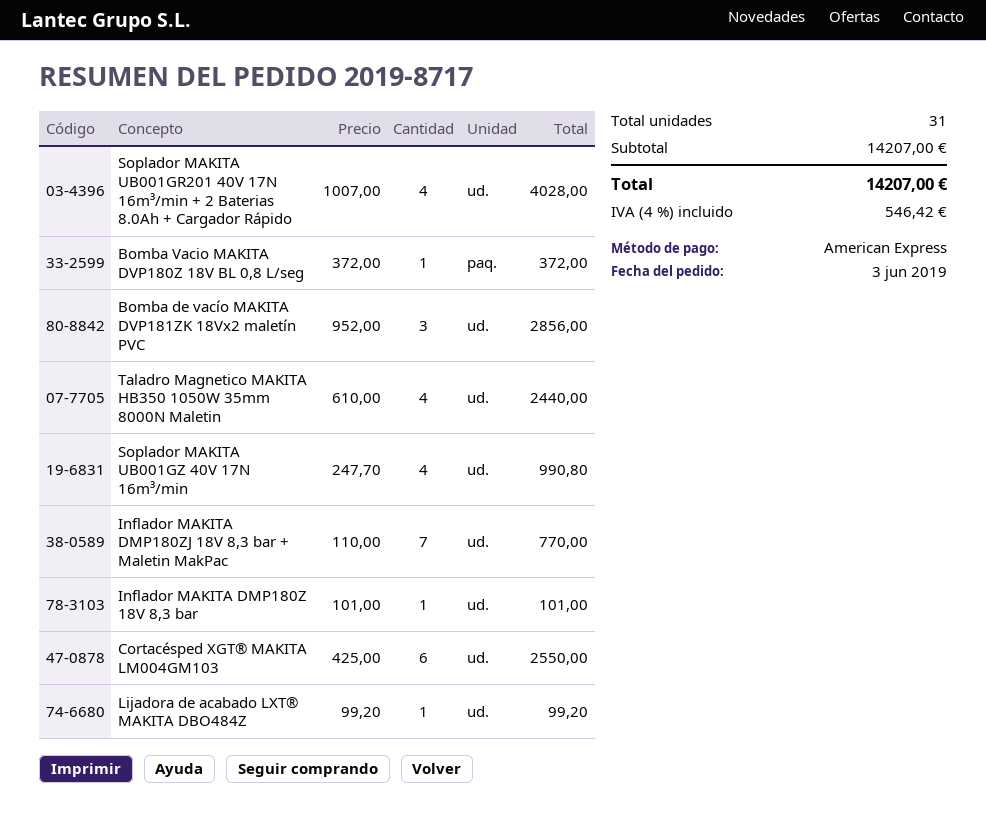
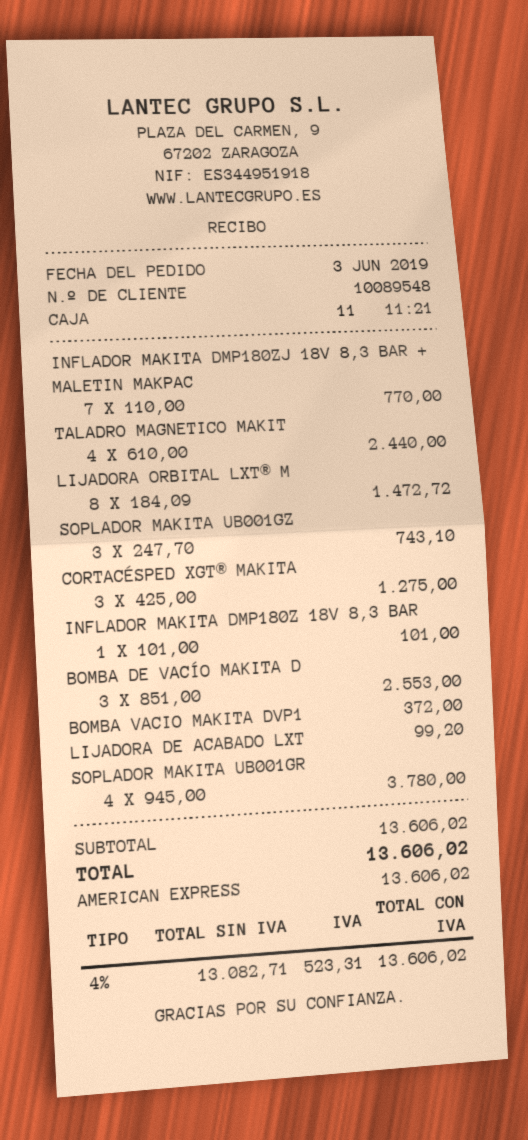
Soplador MAKITA UB001GR201 40V 17N 16m³/min + 2 Baterias 8.0Ah + Cargador Rápido: 4 x 1007.00 = 4028.00 -> 4 x 945.00 = 3780.00
Bomba de vacío MAKITA DVP181ZK 18Vx2 maletín PVC: 3 x 952.00 = 2856.00 -> 3 x 851.00 = 2553.00
Soplador MAKITA UB001GZ 40V 17N 16m³/min: 4 x 247.70 = 990.80 -> 3 x 247.70 = 743.10
Cortacésped XGT® MAKITA LM004GM103: 6 x 425.00 = 2550.00 -> 3 x 425.00 = 1275.00
LIJADORA ORBITAL LXT® M: none -> 8 x 184.09 = 1472.72
subtotal: 14207.00 -> 13606.02
tax: 4% = 546.42 -> 4% = 523.31
total: 14207.00 -> 13606.02

